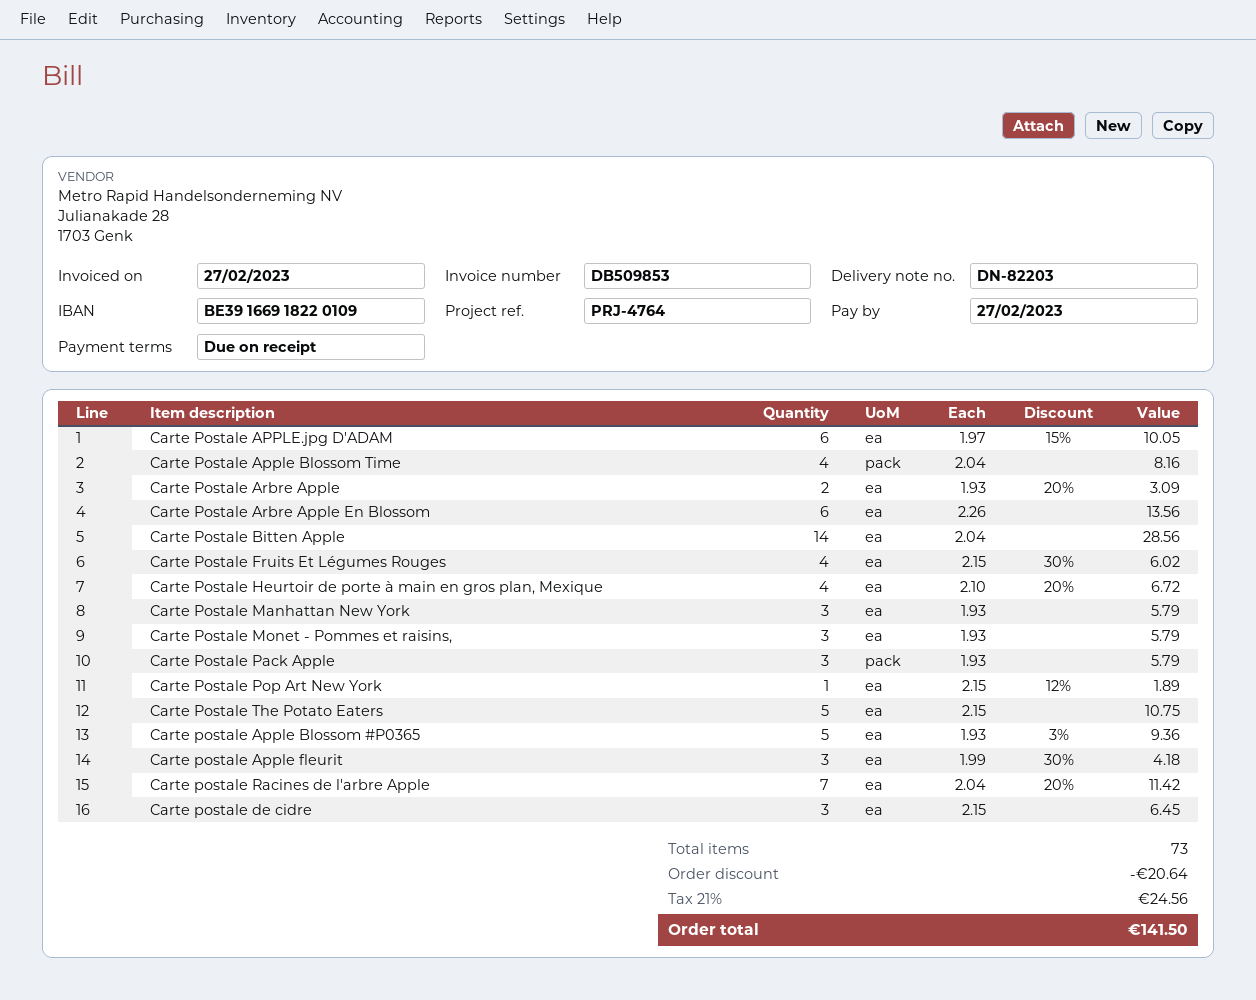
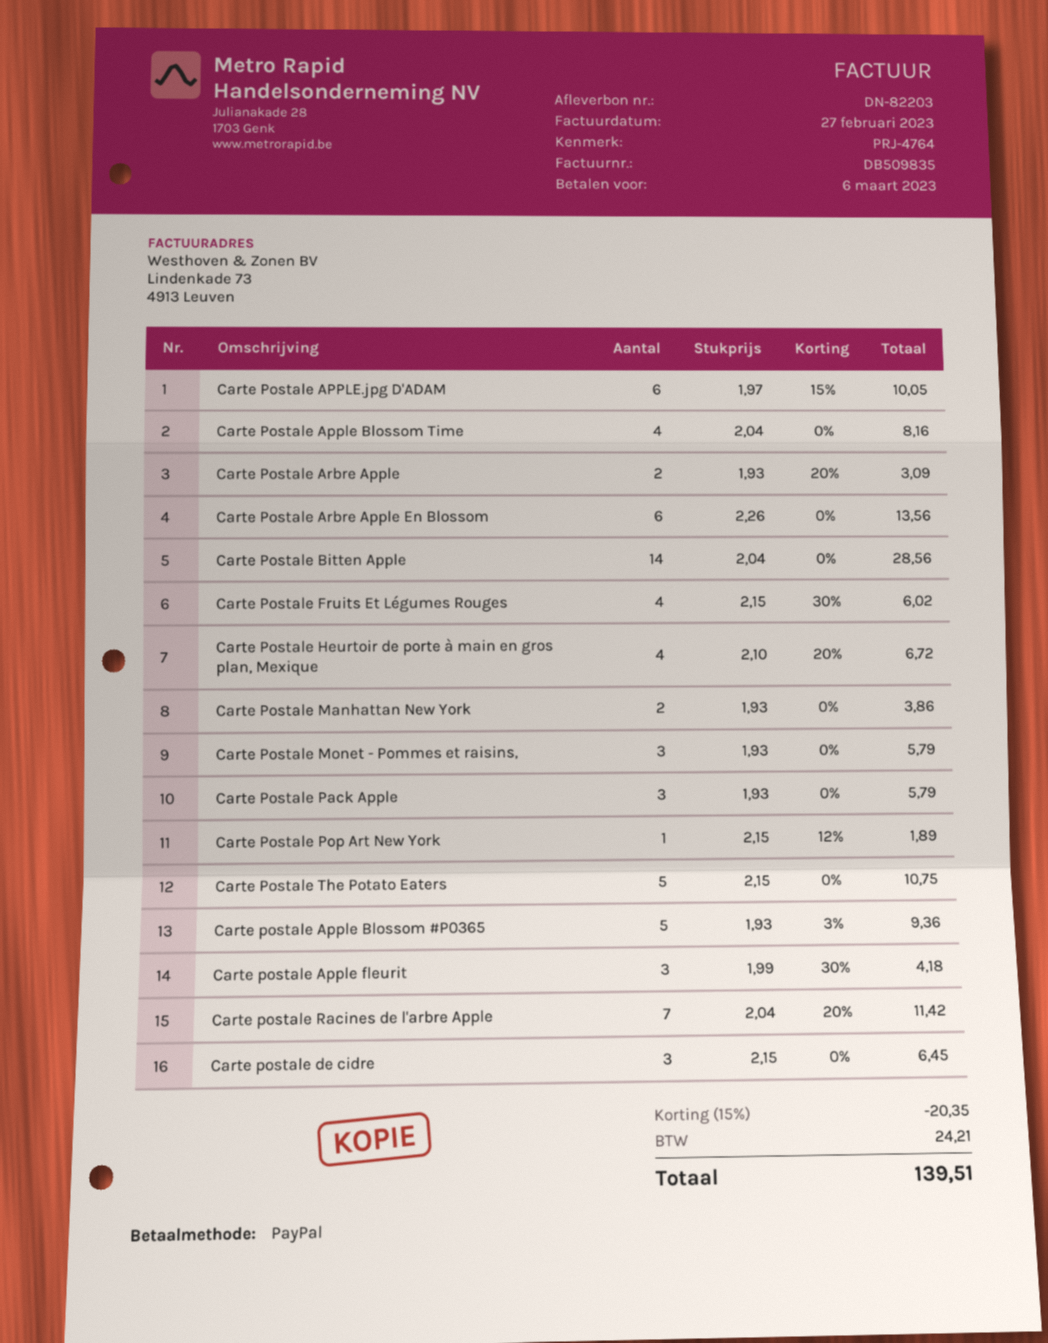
invoice number: DB509853 -> DB509835
due date: 2023-02-27 -> 2023-03-06
Carte Postale Manhattan New York: 3 x 1.93 = 5.79 -> 2 x 1.93 = 3.86
discount: 20.64 -> 20.35
tax: 24.56 -> 24.21
total: 141.50 -> 139.51

